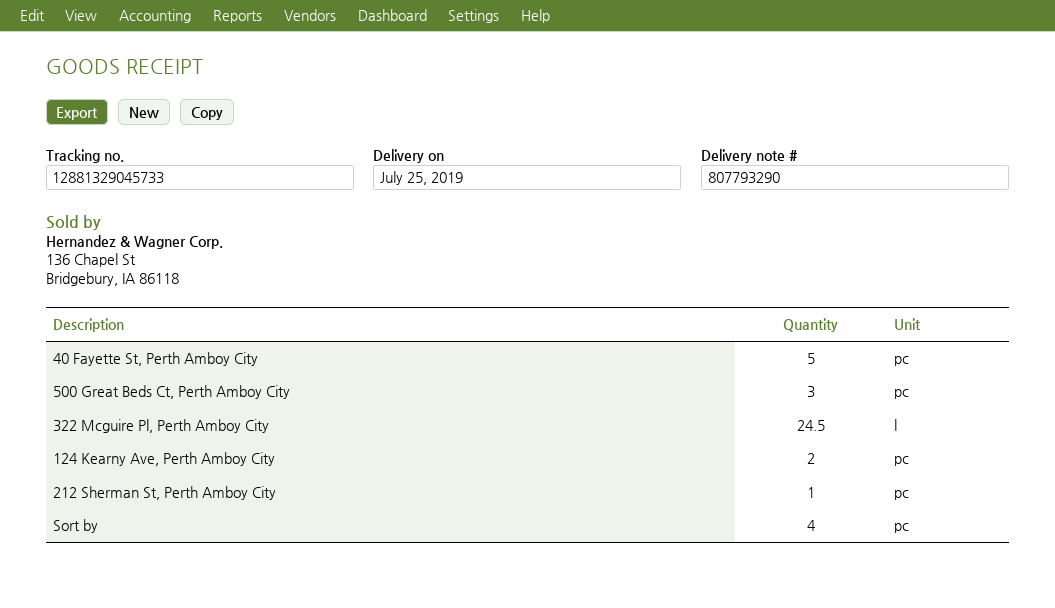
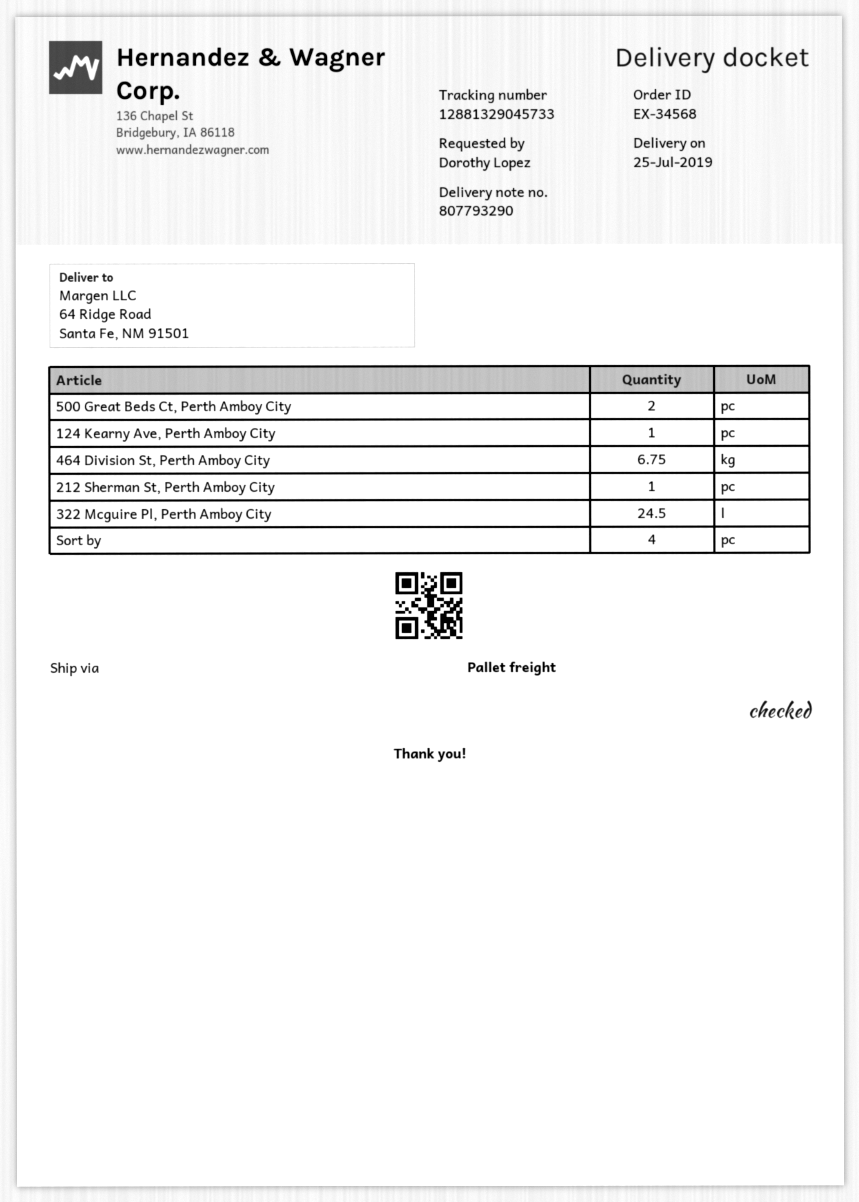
40 Fayette St, Perth Amboy City: 5 -> none
500 Great Beds Ct, Perth Amboy City: 3 -> 2
124 Kearny Ave, Perth Amboy City: 2 -> 1
464 Division St, Perth Amboy City: none -> 6.75

